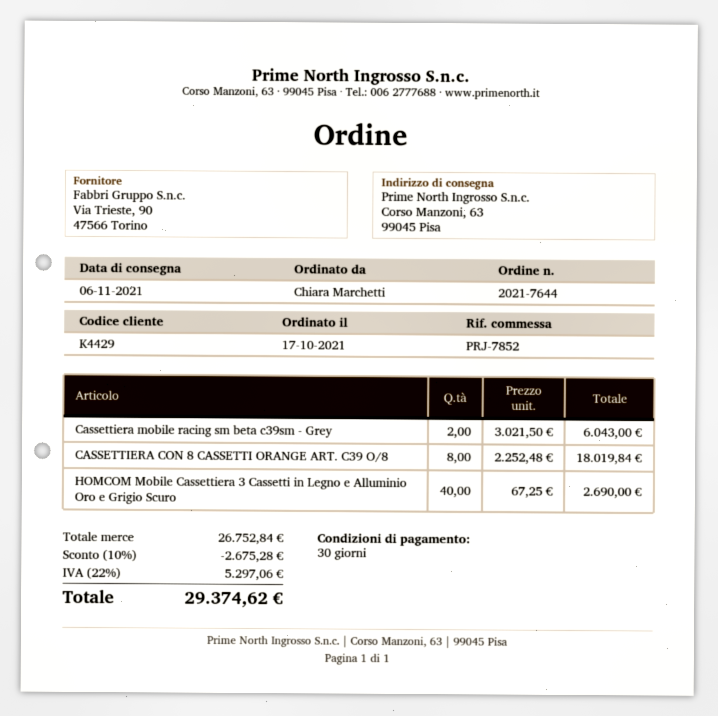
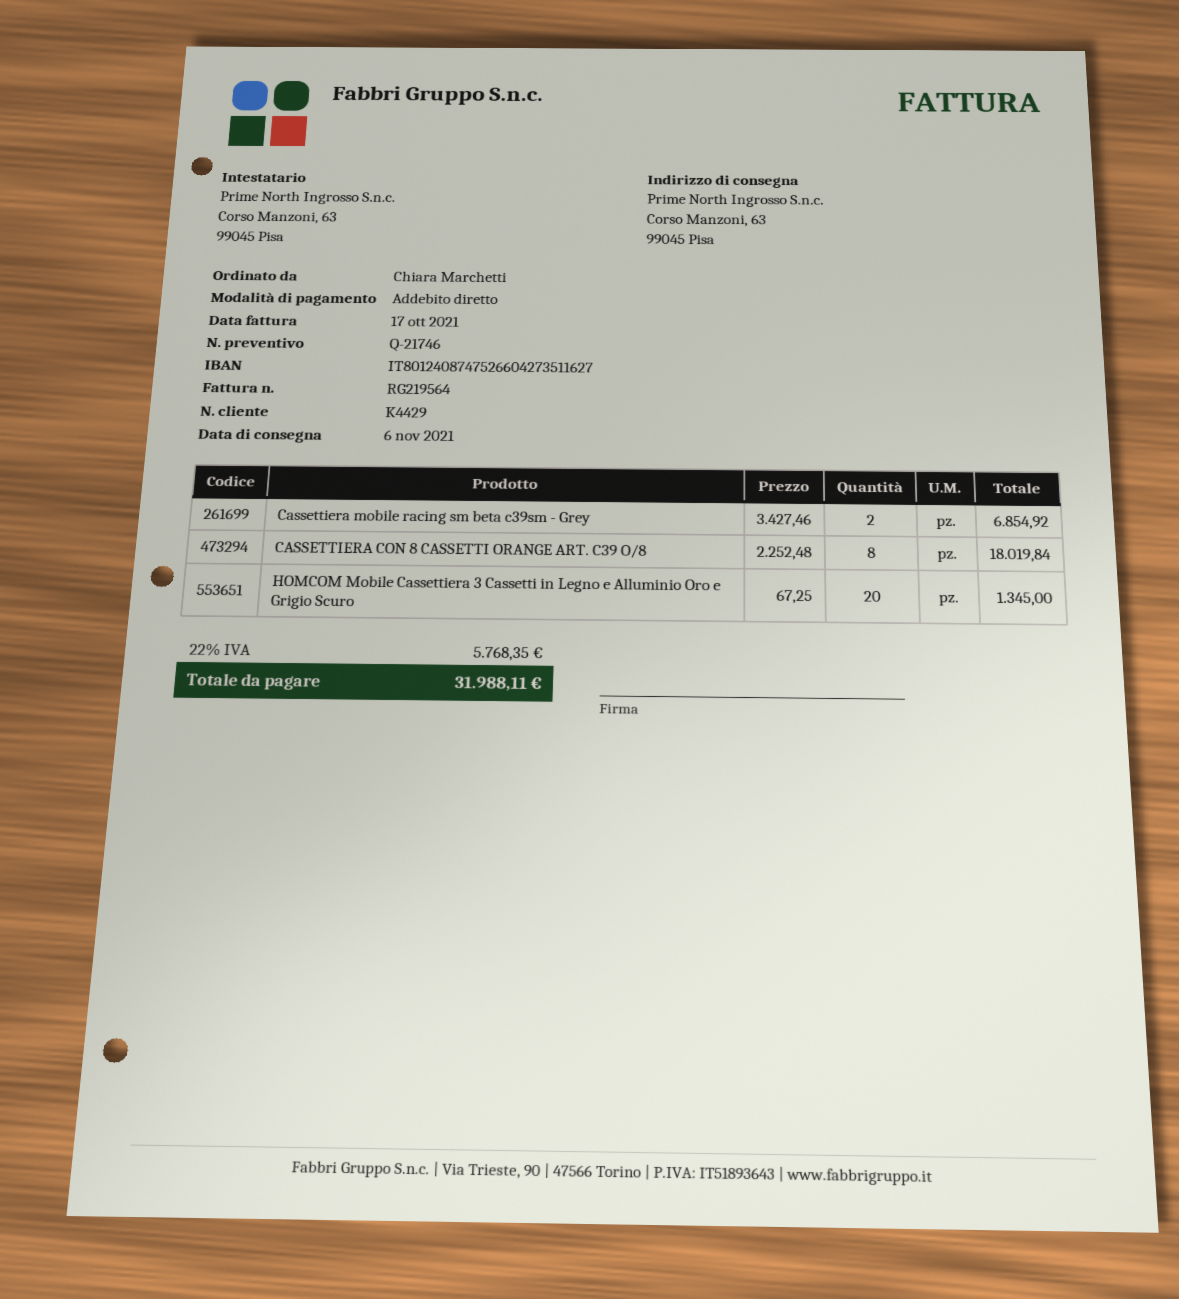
Cassettiera mobile racing sm beta c39sm - Grey: 2 x 3021.50 = 6043.00 -> 2 x 3427.46 = 6854.92
HOMCOM Mobile Cassettiera 3 Cassetti in Legno e Alluminio Oro e Grigio Scuro: 40 x 67.25 = 2690.00 -> 20 x 67.25 = 1345.00
discount: 10% = 2675.28 -> none
tax: 22% = 5297.06 -> 22% = 5768.35
total: 29374.62 -> 31988.11

